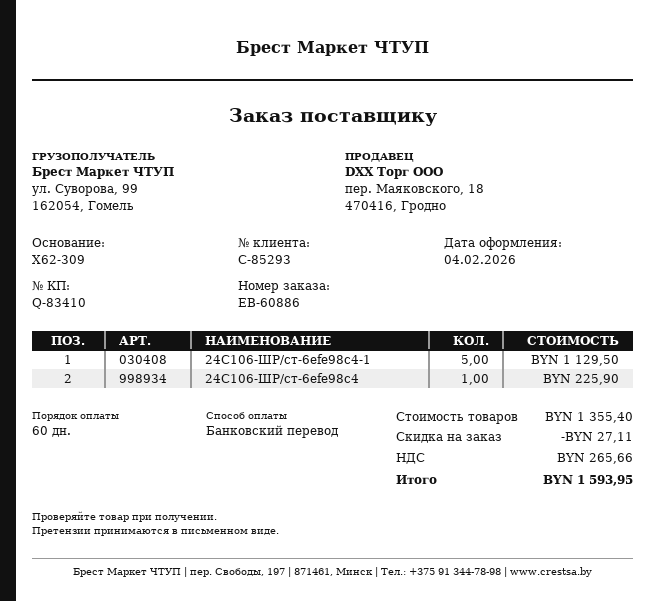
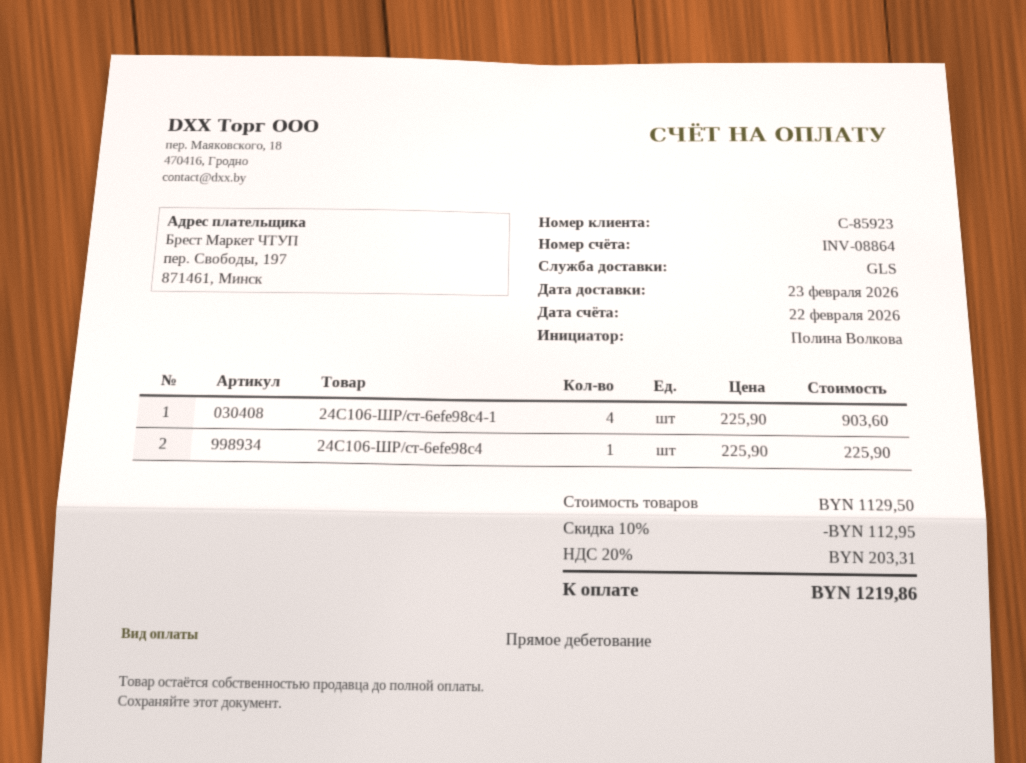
customer number: C-85293 -> C-85923
payment method: bank transfer -> direct debit
24С106-ШР/ст-6efe98c4-1: 5 for 1129.50 -> 4 for 903.60
subtotal: 1355.40 -> 1129.50
discount: 27.11 -> 112.95
tax: 265.66 -> 203.31
total: 1593.95 -> 1219.86

